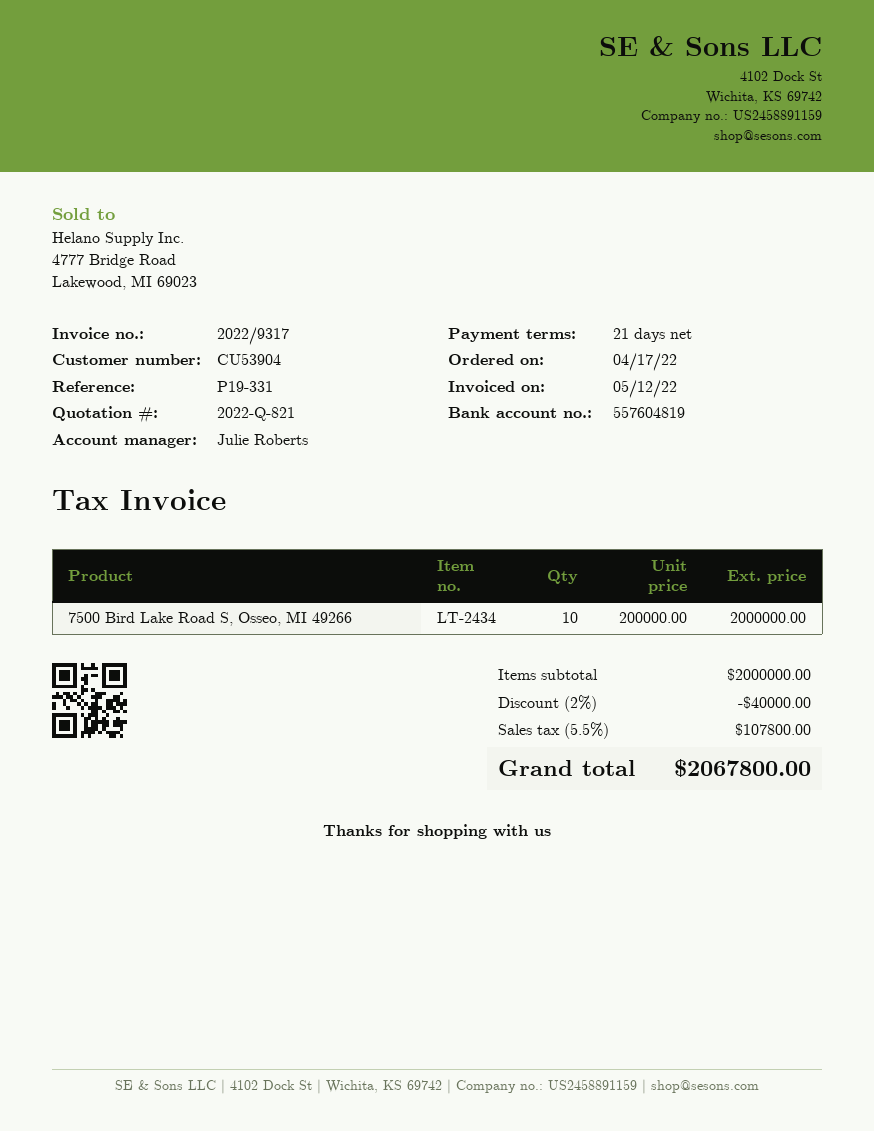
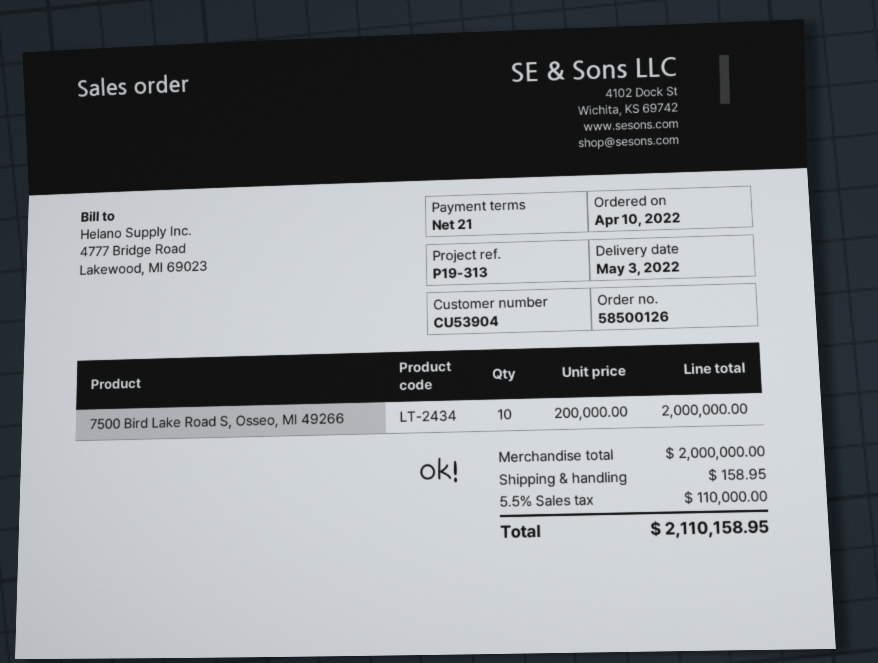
order date: 2022-04-17 -> 2022-04-10
reference: P19-331 -> P19-313
discount: 2% = 40000.00 -> none
shipping: none -> 158.95
tax: 5.5% = 107800.00 -> 5.5% = 110000.00
total: 2067800.00 -> 2110158.95

